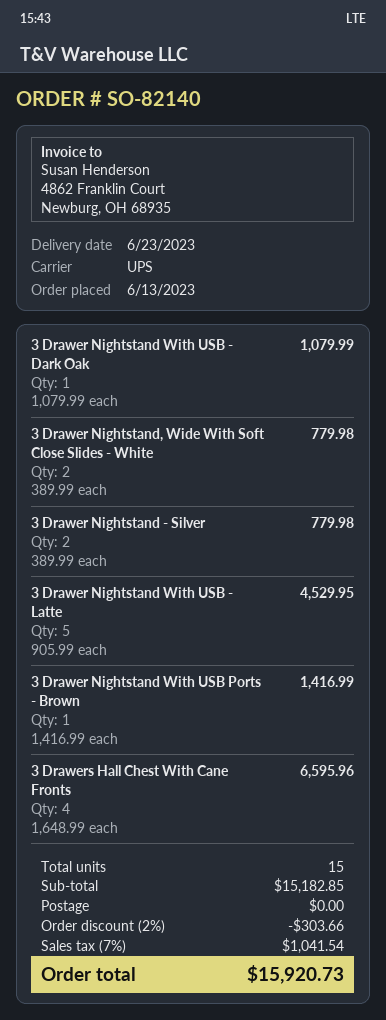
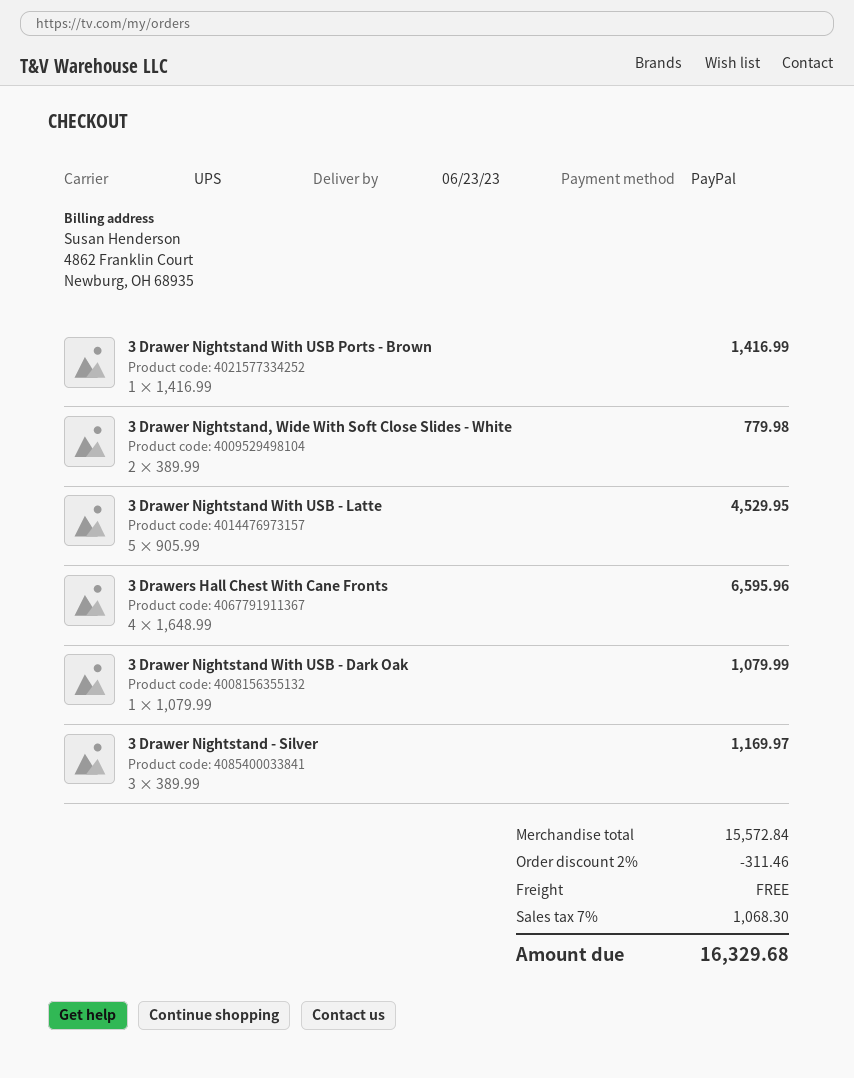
3 Drawer Nightstand - Silver: 2 x 389.99 = 779.98 -> 3 x 389.99 = 1169.97
subtotal: 15182.85 -> 15572.84
discount: 2% = 303.66 -> 2% = 311.46
tax: 7% = 1041.54 -> 7% = 1068.30
total: 15920.73 -> 16329.68

